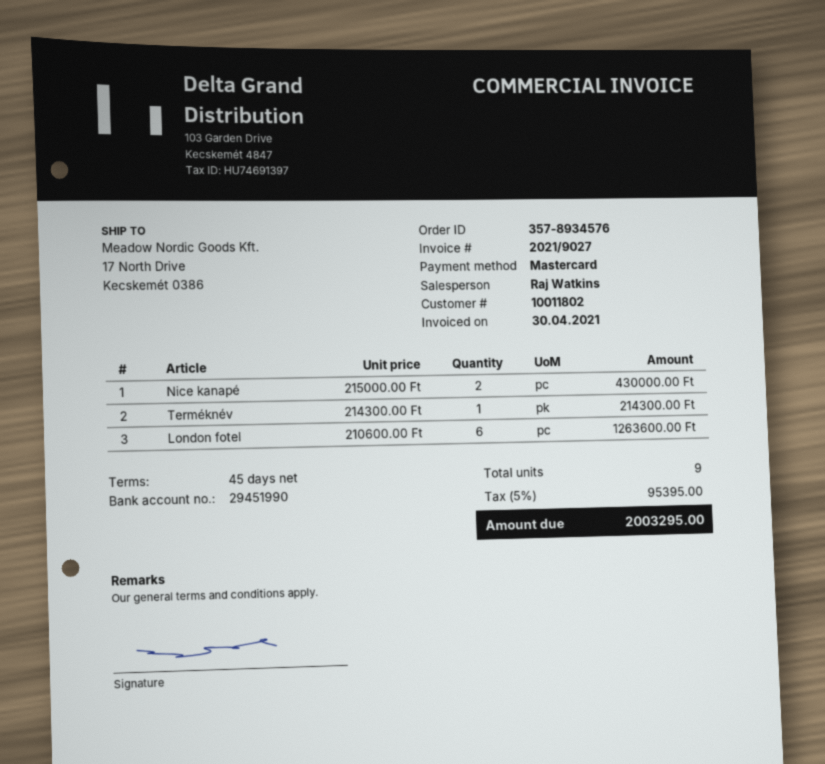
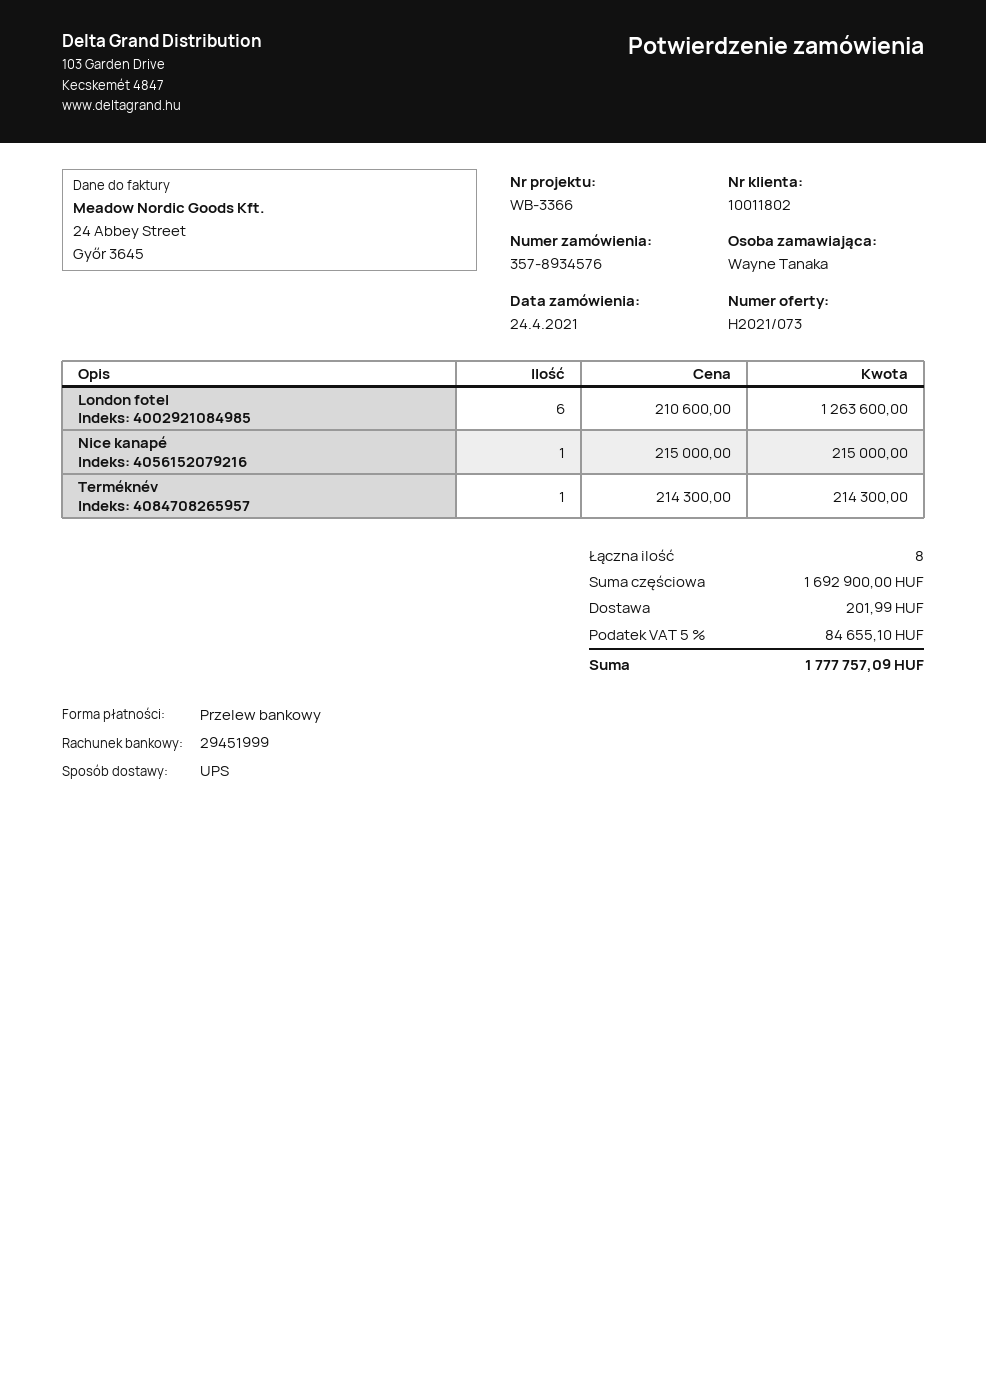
payment method: Mastercard -> bank transfer
bank account: 29451990 -> 29451999
Nice kanapé: 2 x 215000.00 = 430000.00 -> 1 x 215000.00 = 215000.00
total quantity: 9 -> 8
shipping: none -> 201.99
tax: 5% = 95395.00 -> 5% = 84655.10
total: 2003295.00 -> 1777757.09

